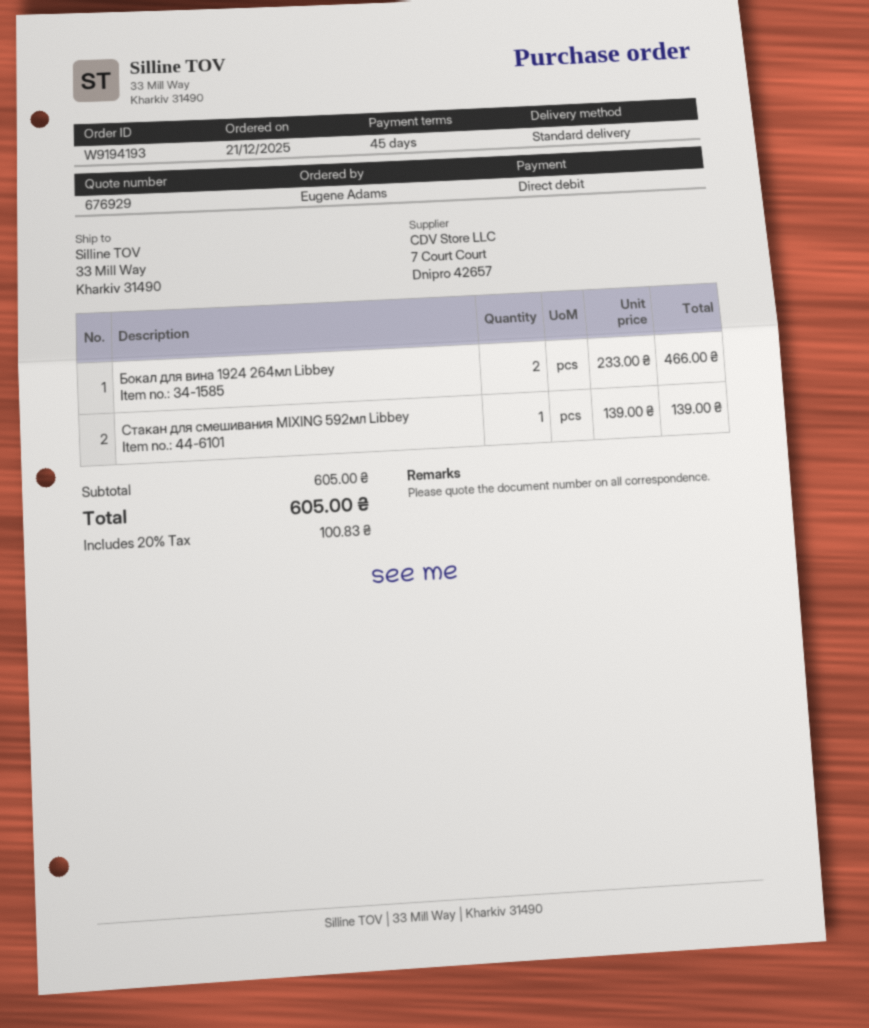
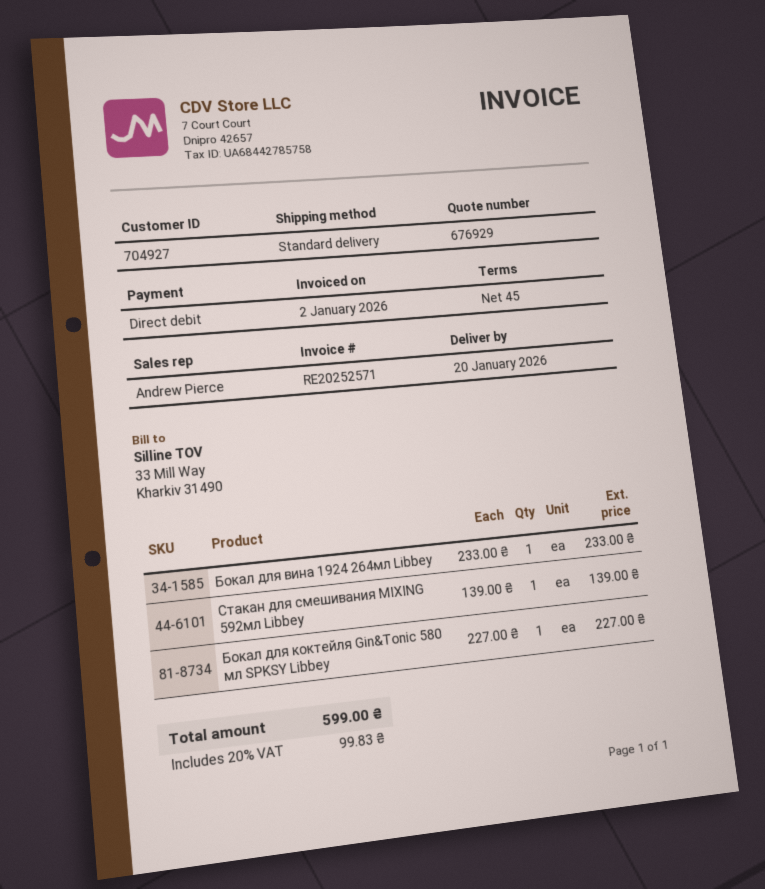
Бокал для вина 1924 264мл Libbey: 2 x 233.00 = 466.00 -> 1 x 233.00 = 233.00
Бокал для коктейля Gin&Tonic 580 мл SPKSY Libbey: none -> 1 x 227.00 = 227.00
tax: 20% = 100.83 -> 20% = 99.83
total: 605.00 -> 599.00

